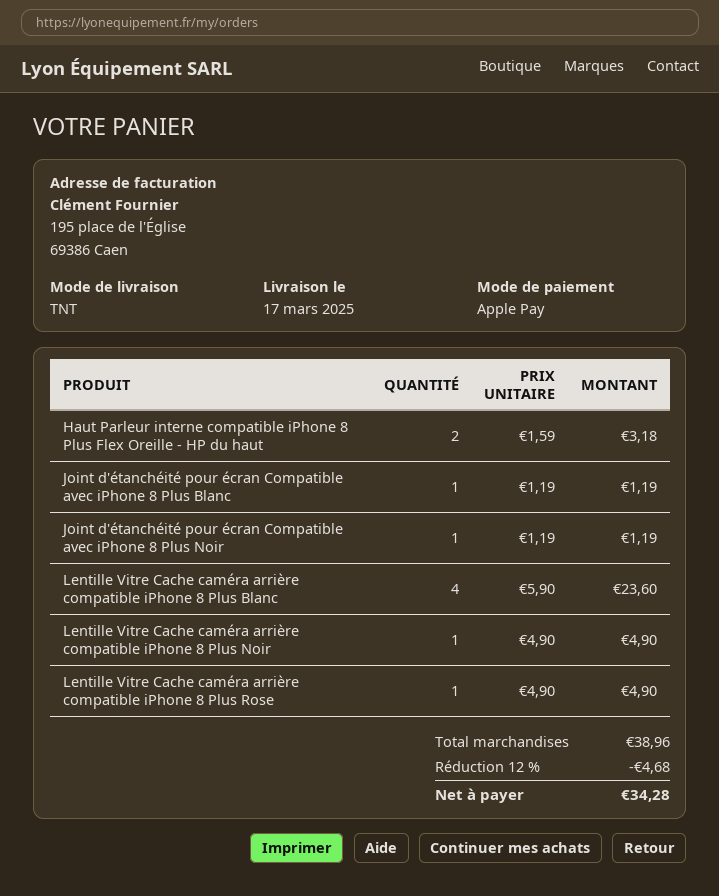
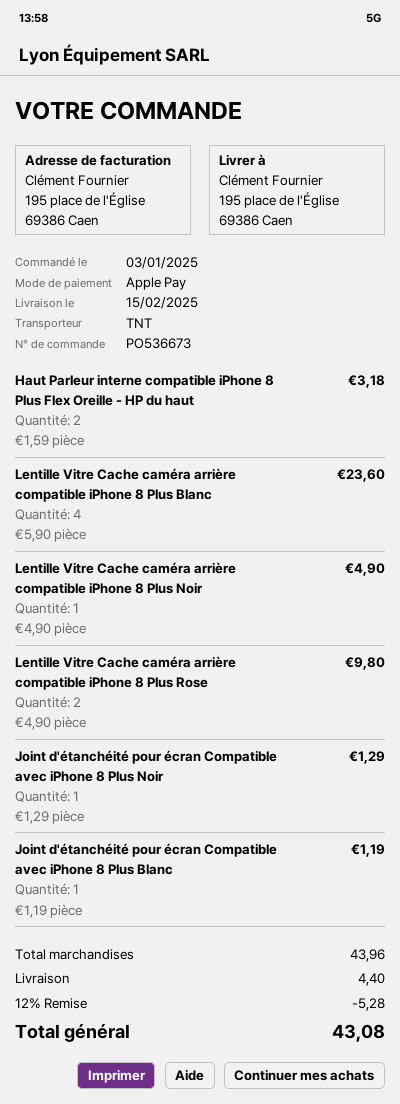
delivery date: 2025-03-17 -> 2025-02-15
Joint d'étanchéité pour écran Compatible avec iPhone 8 Plus Noir: 1 x 1.19 = 1.19 -> 1 x 1.29 = 1.29
Lentille Vitre Cache caméra arrière compatible iPhone 8 Plus Rose: 1 x 4.90 = 4.90 -> 2 x 4.90 = 9.80
subtotal: 38.96 -> 43.96
discount: 12% = 4.68 -> 12% = 5.28
shipping: none -> 4.40
total: 34.28 -> 43.08

